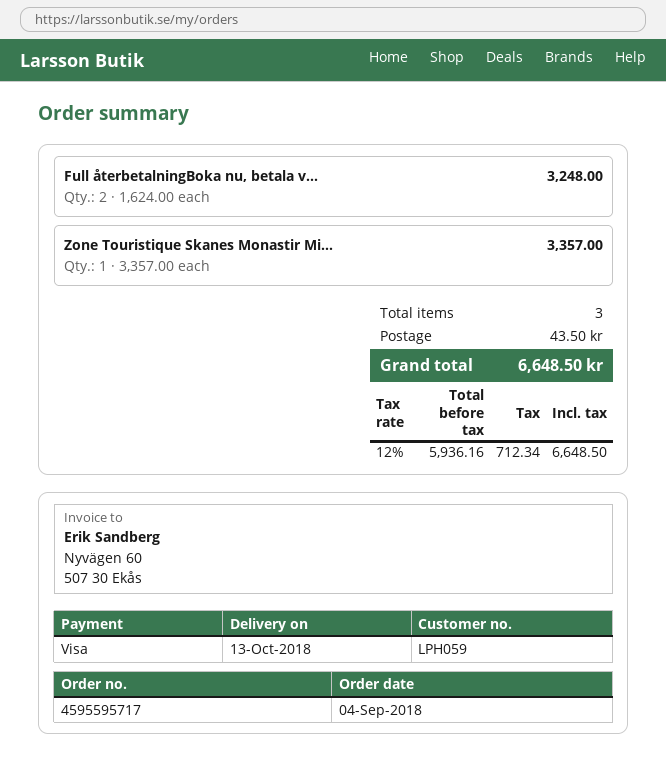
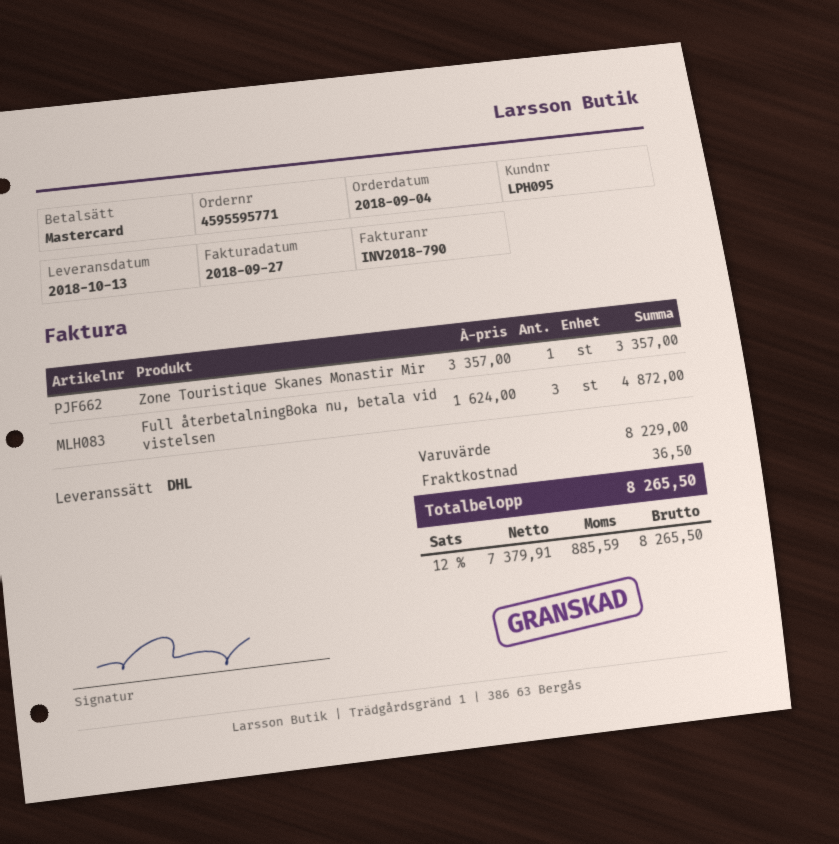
order number: 4595595717 -> 4595595771
customer number: LPH059 -> LPH095
payment method: Visa -> Mastercard
Full återbetalningBoka nu, betala v...: 2 x 1624.00 = 3248.00 -> 3 x 1624.00 = 4872.00
shipping: 43.50 -> 36.50
net: 5936.16 -> 7379.91
tax: 12% = 712.34 -> 12% = 885.59
total: 6648.50 -> 8265.50

